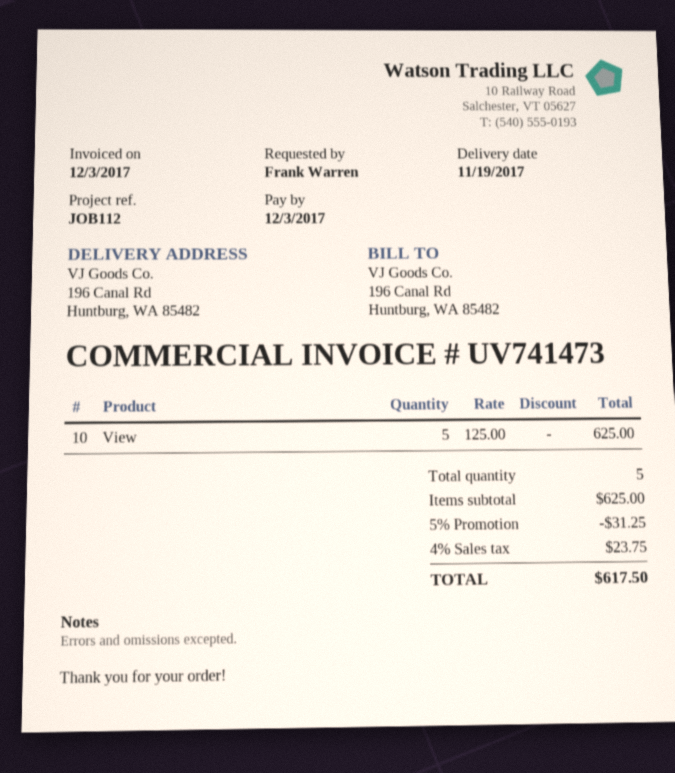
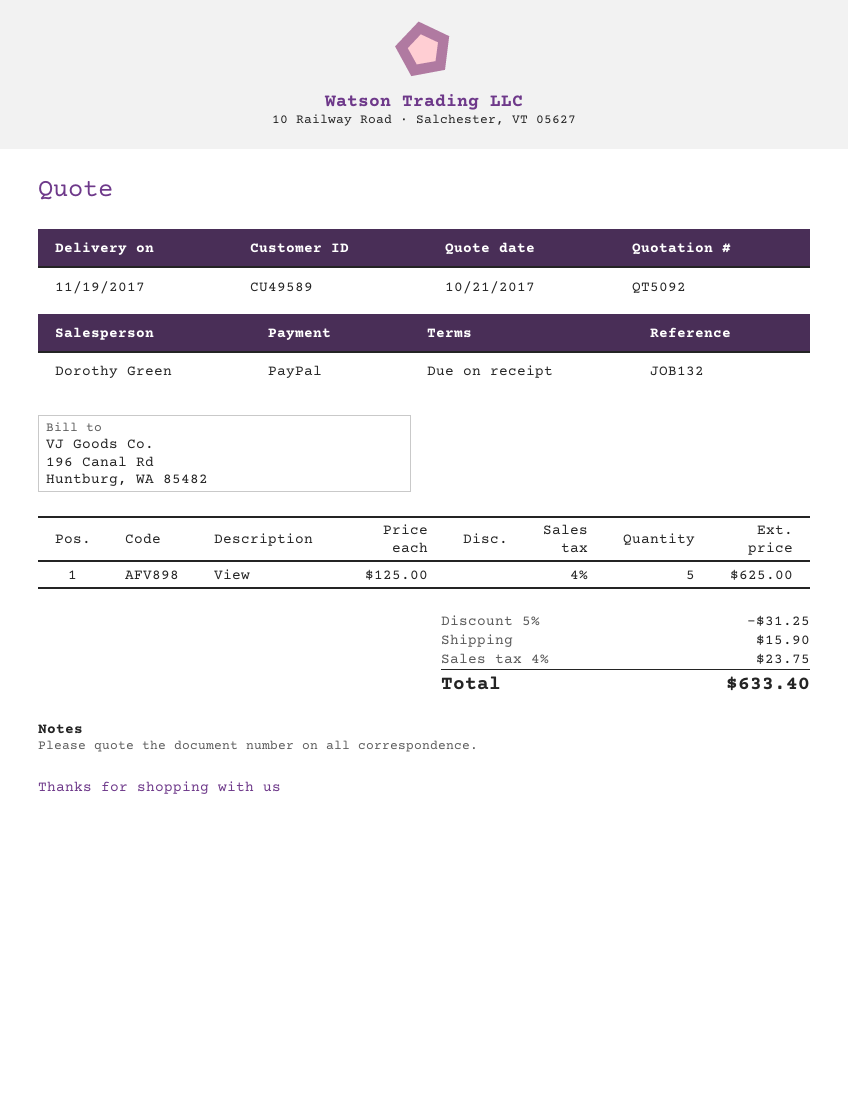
reference: JOB112 -> JOB132
shipping: none -> 15.90
total: 617.50 -> 633.40

